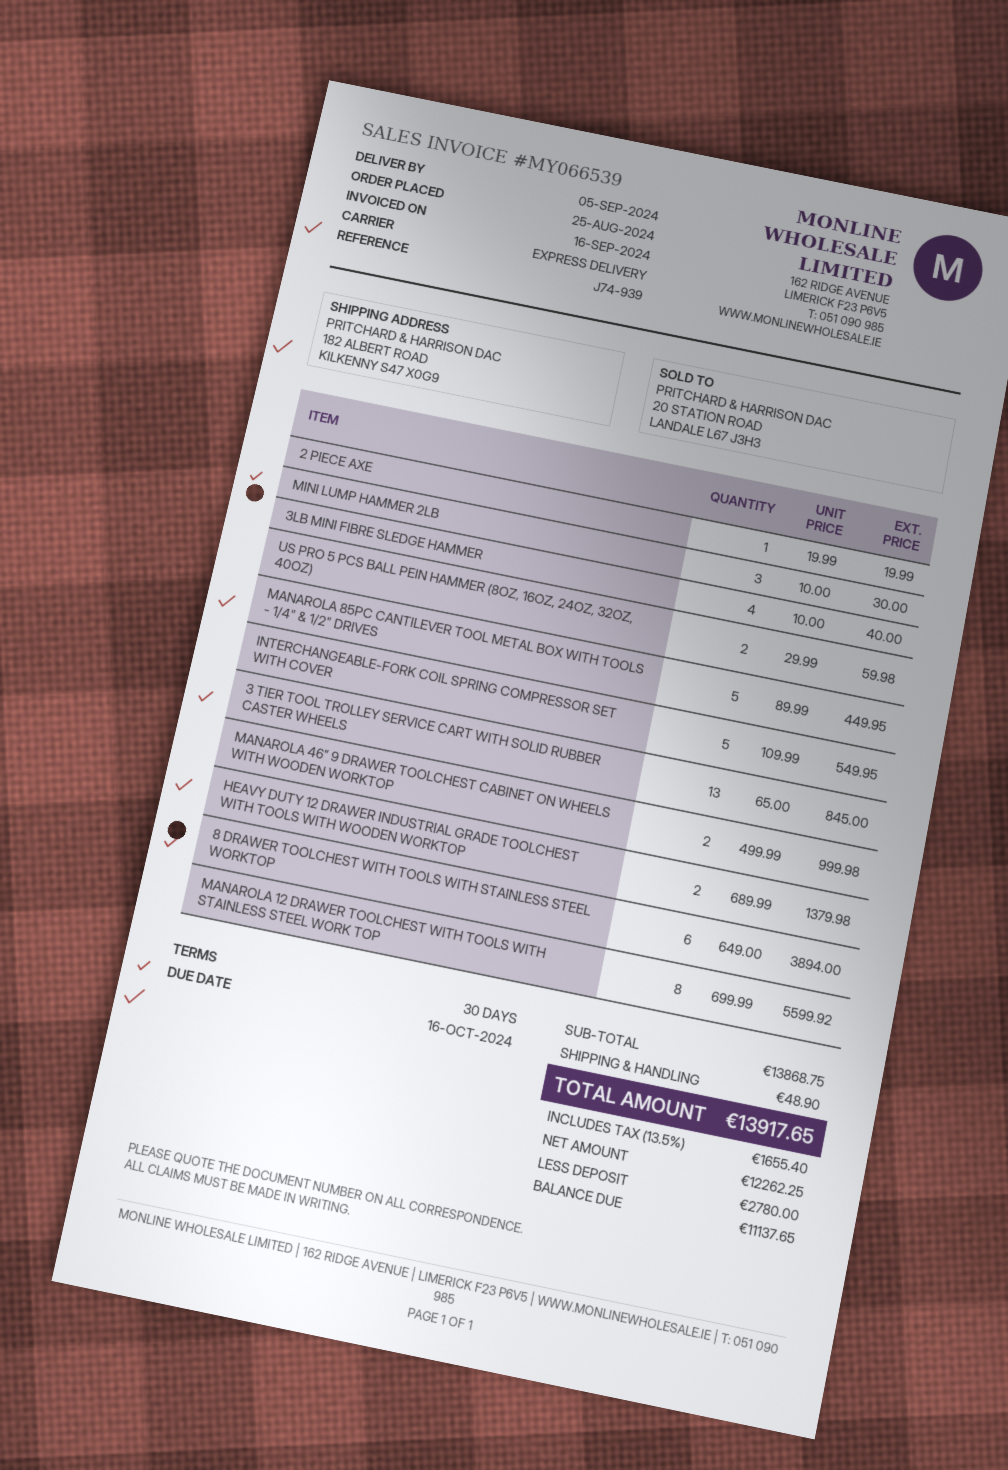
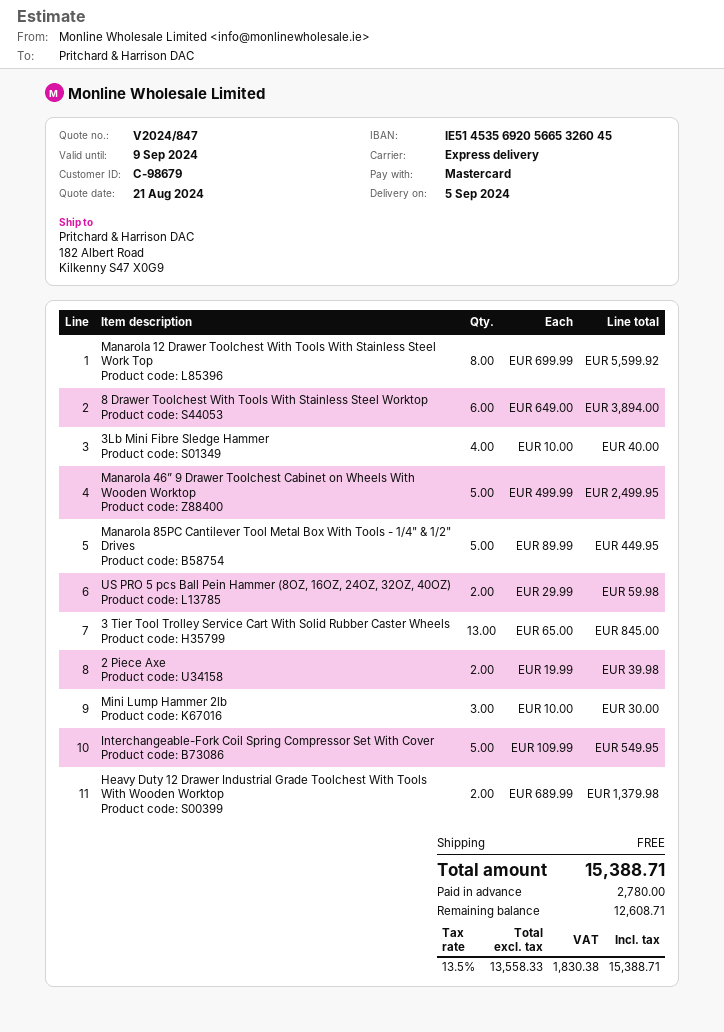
2 PIECE AXE: 1 x 19.99 = 19.99 -> 2 x 19.99 = 39.98
MANAROLA 46” 9 DRAWER TOOLCHEST CABINET ON WHEELS WITH WOODEN WORKTOP: 2 x 499.99 = 999.98 -> 5 x 499.99 = 2499.95
shipping: 48.90 -> 0.00
net: 12262.25 -> 13558.33
tax: 13.5% = 1655.40 -> 13.5% = 1830.38
total: 13917.65 -> 15388.71
balance: 11137.65 -> 12608.71

